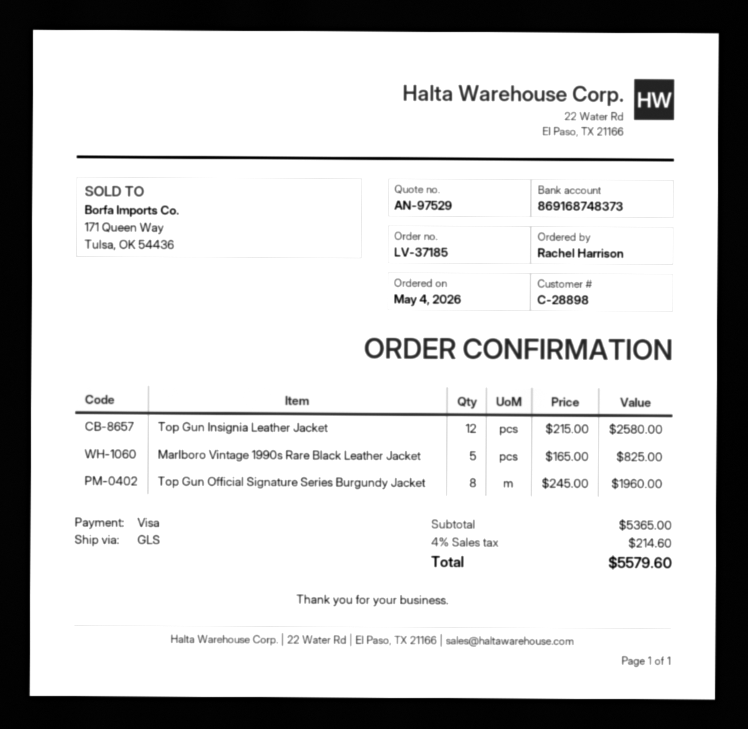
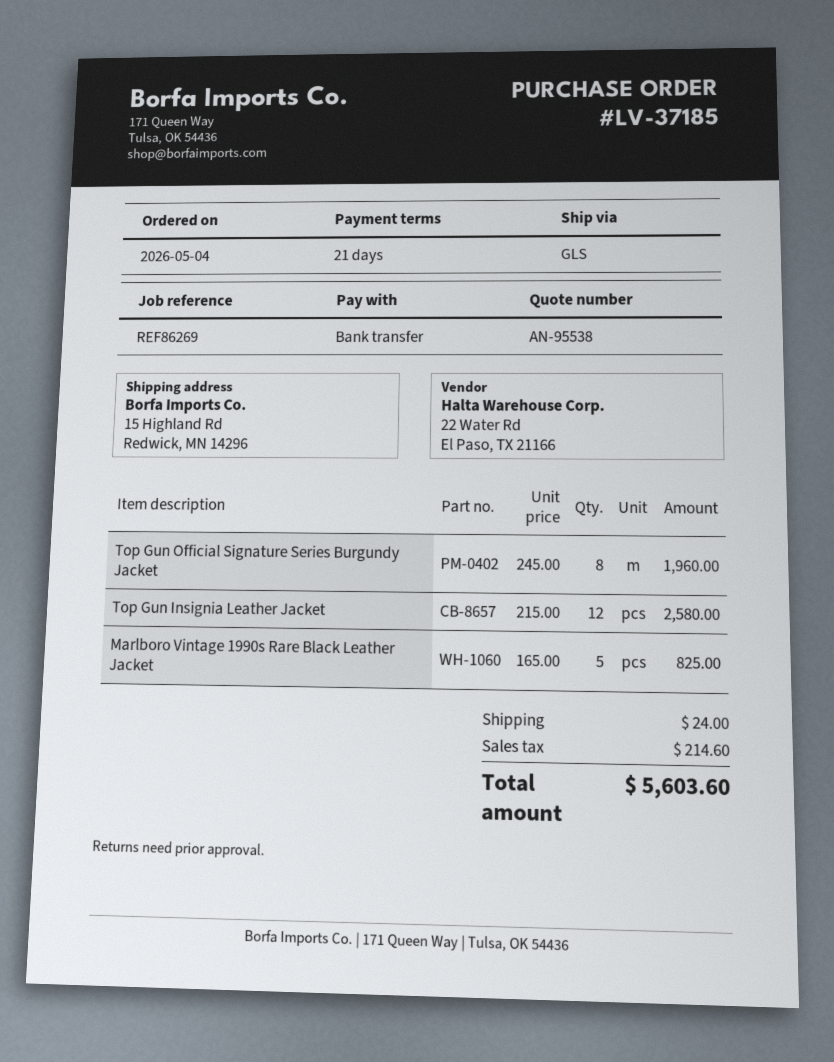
quote number: AN-97529 -> AN-95538
payment method: Visa -> bank transfer
shipping: none -> 24.00
total: 5579.60 -> 5603.60

